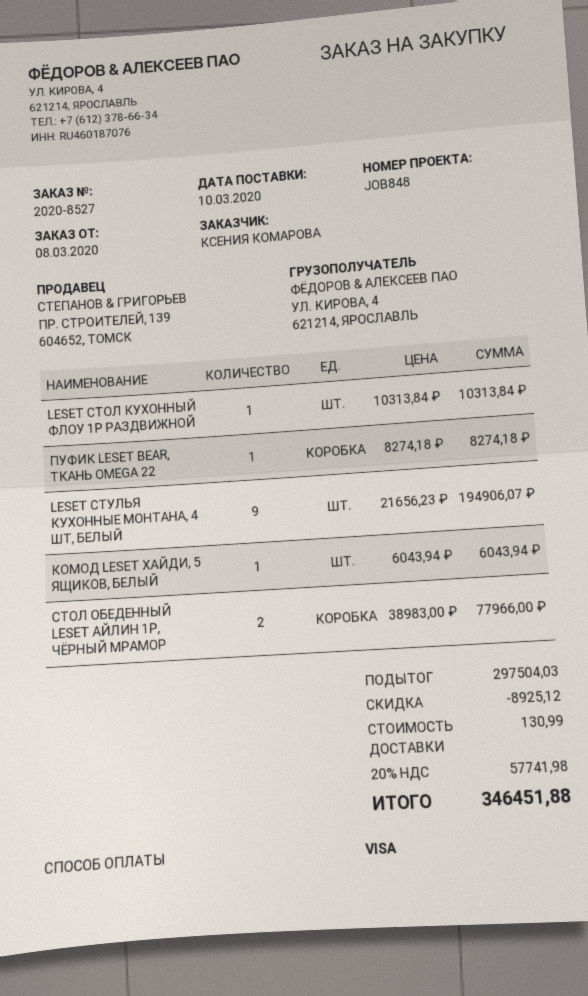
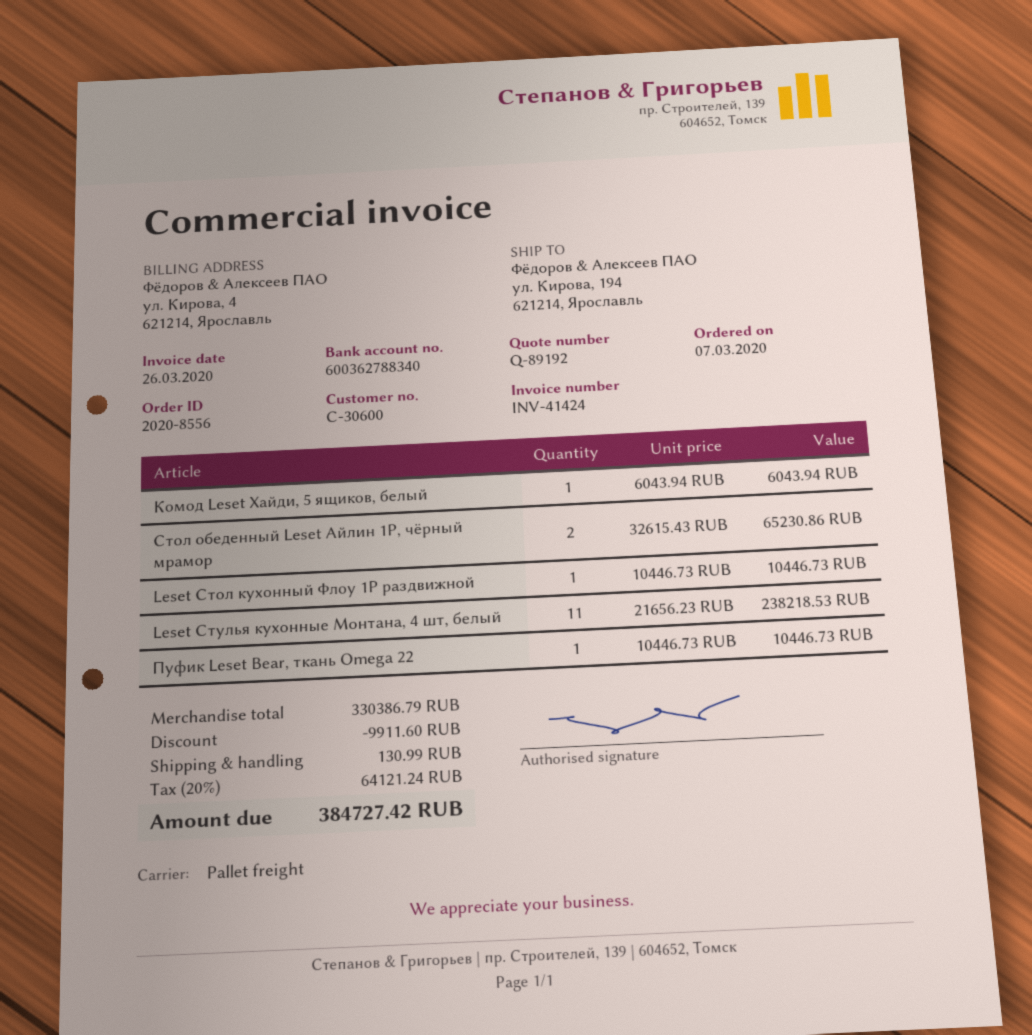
order number: 2020-8527 -> 2020-8556
order date: 2020-03-08 -> 2020-03-07
ship to: УЛ. КИРОВА, 4, 621214, ЯРОСЛАВЛЬ -> ул. Кирова, 194, 621214, Ярославль
LESET СТОЛ КУХОННЫЙ ФЛОУ 1Р РАЗДВИЖНОЙ: 1 x 10313.84 = 10313.84 -> 1 x 10446.73 = 10446.73
ПУФИК LESET BEAR, ТКАНЬ OMEGA 22: 1 x 8274.18 = 8274.18 -> 1 x 10446.73 = 10446.73
LESET СТУЛЬЯ КУХОННЫЕ МОНТАНА, 4 ШТ, БЕЛЫЙ: 9 x 21656.23 = 194906.07 -> 11 x 21656.23 = 238218.53
СТОЛ ОБЕДЕННЫЙ LESET АЙЛИН 1Р, ЧЁРНЫЙ МРАМОР: 2 x 38983.00 = 77966.00 -> 2 x 32615.43 = 65230.86
subtotal: 297504.03 -> 330386.79
discount: 8925.12 -> 9911.60
tax: 20% = 57741.98 -> 20% = 64121.24
total: 346451.88 -> 384727.42

